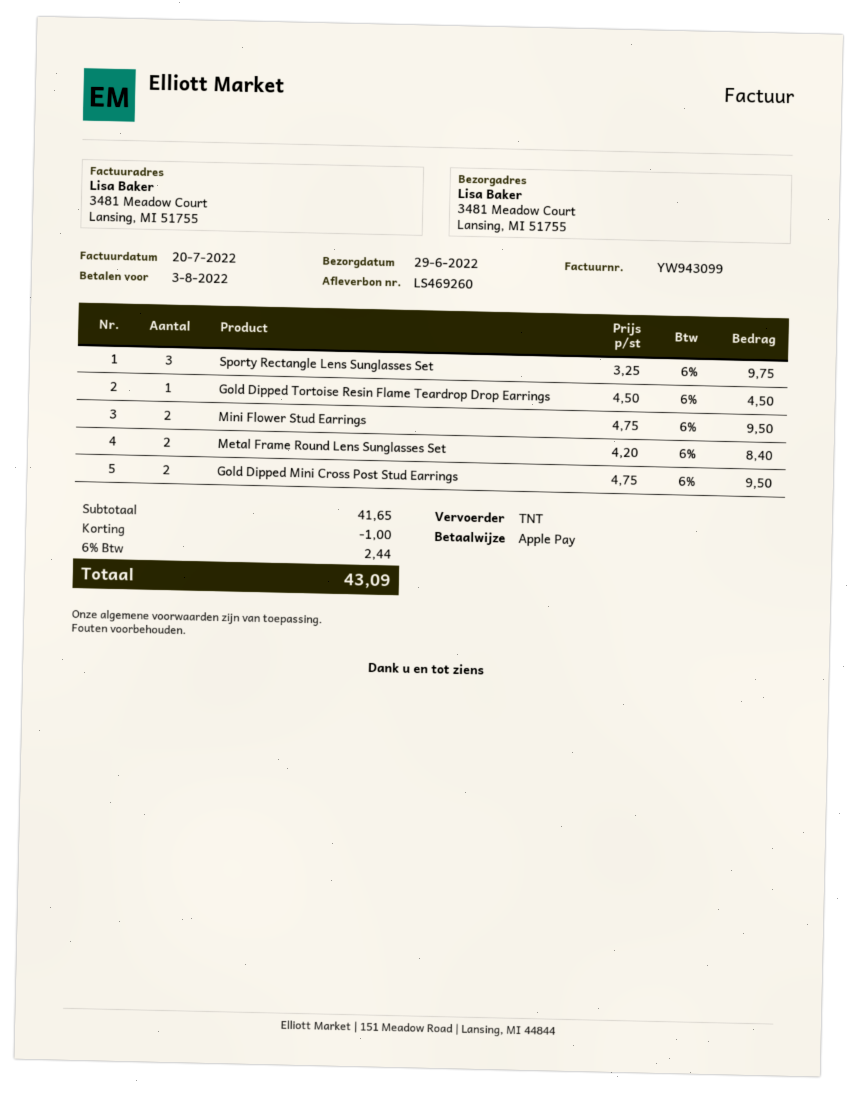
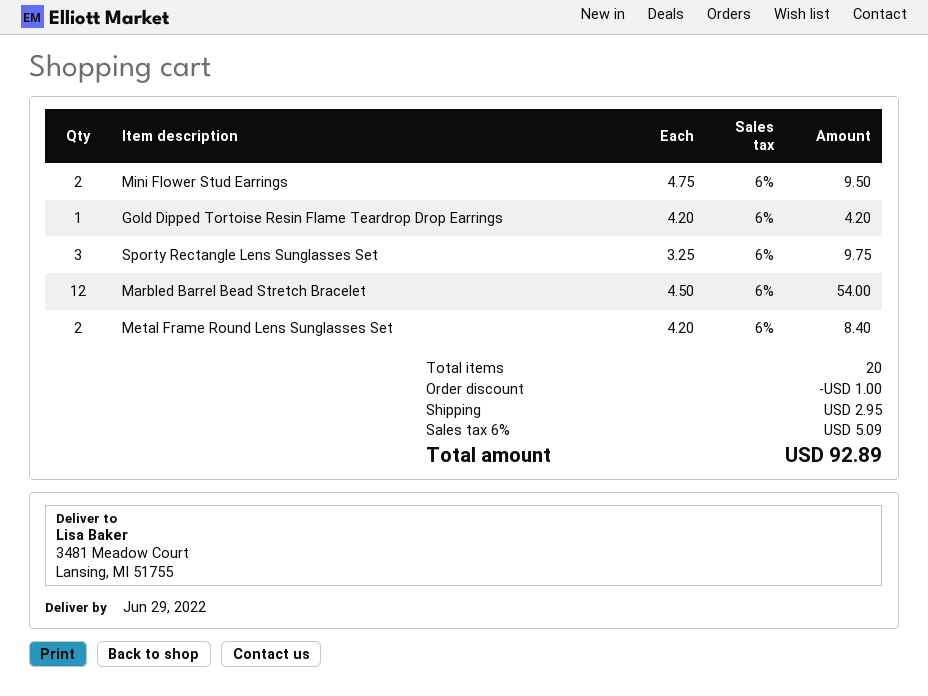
Gold Dipped Tortoise Resin Flame Teardrop Drop Earrings: 1 x 4.50 = 4.50 -> 1 x 4.20 = 4.20
Gold Dipped Mini Cross Post Stud Earrings: 2 x 4.75 = 9.50 -> none
Marbled Barrel Bead Stretch Bracelet: none -> 12 x 4.50 = 54.00
shipping: none -> 2.95
tax: 6% = 2.44 -> 6% = 5.09
total: 43.09 -> 92.89

